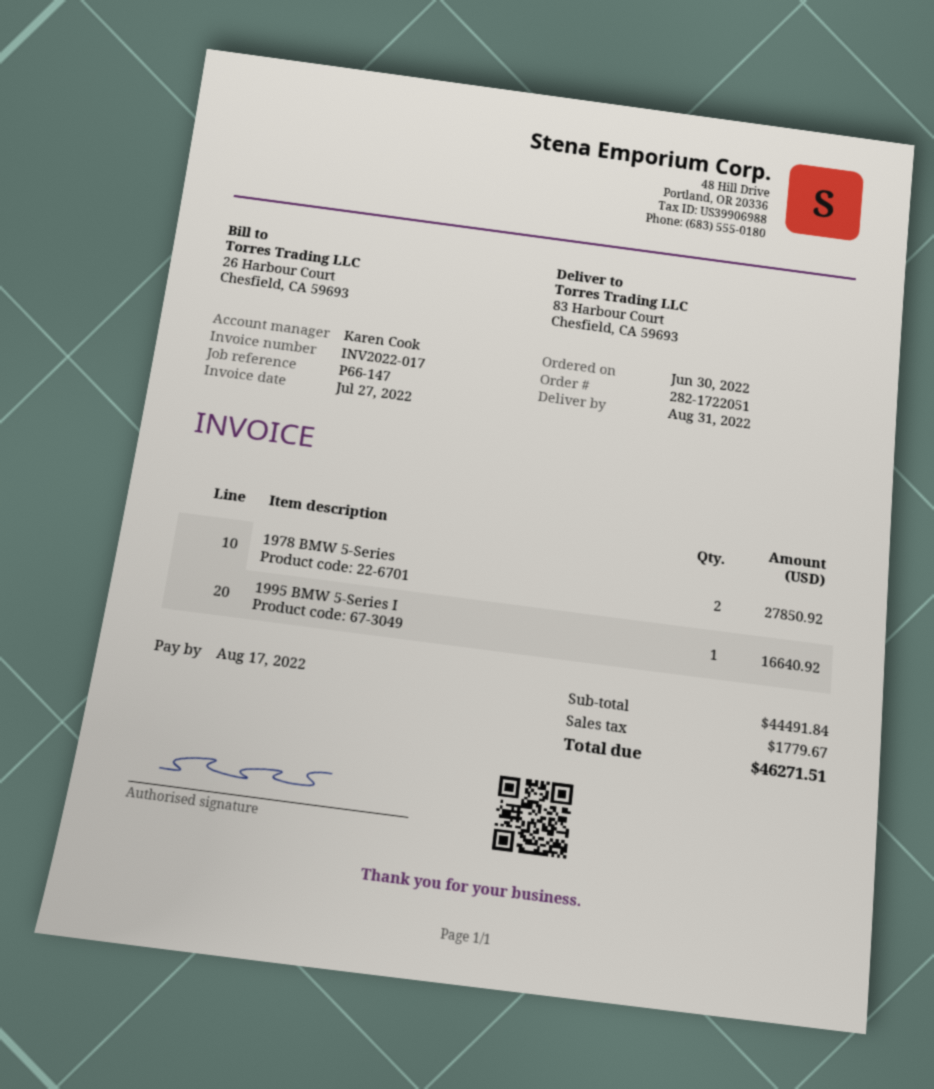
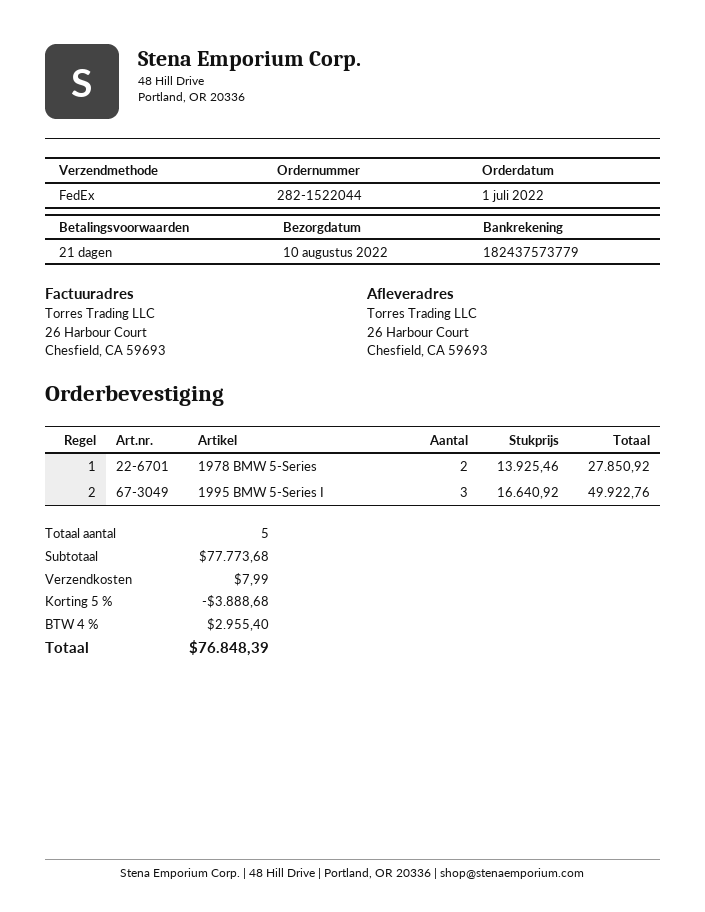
order number: 282-1722051 -> 282-1522044
order date: 2022-06-30 -> 2022-07-01
delivery date: 2022-08-31 -> 2022-08-10
ship to: 83 Harbour Court, Chesfield, CA 59693 -> 26 Harbour Court, Chesfield, CA 59693
1995 BMW 5-Series I: 1 for 16640.92 -> 3 for 49922.76
subtotal: 44491.84 -> 77773.68
discount: none -> 5% = 3888.68
shipping: none -> 7.99
tax: 1779.67 -> 2955.40
total: 46271.51 -> 76848.39

